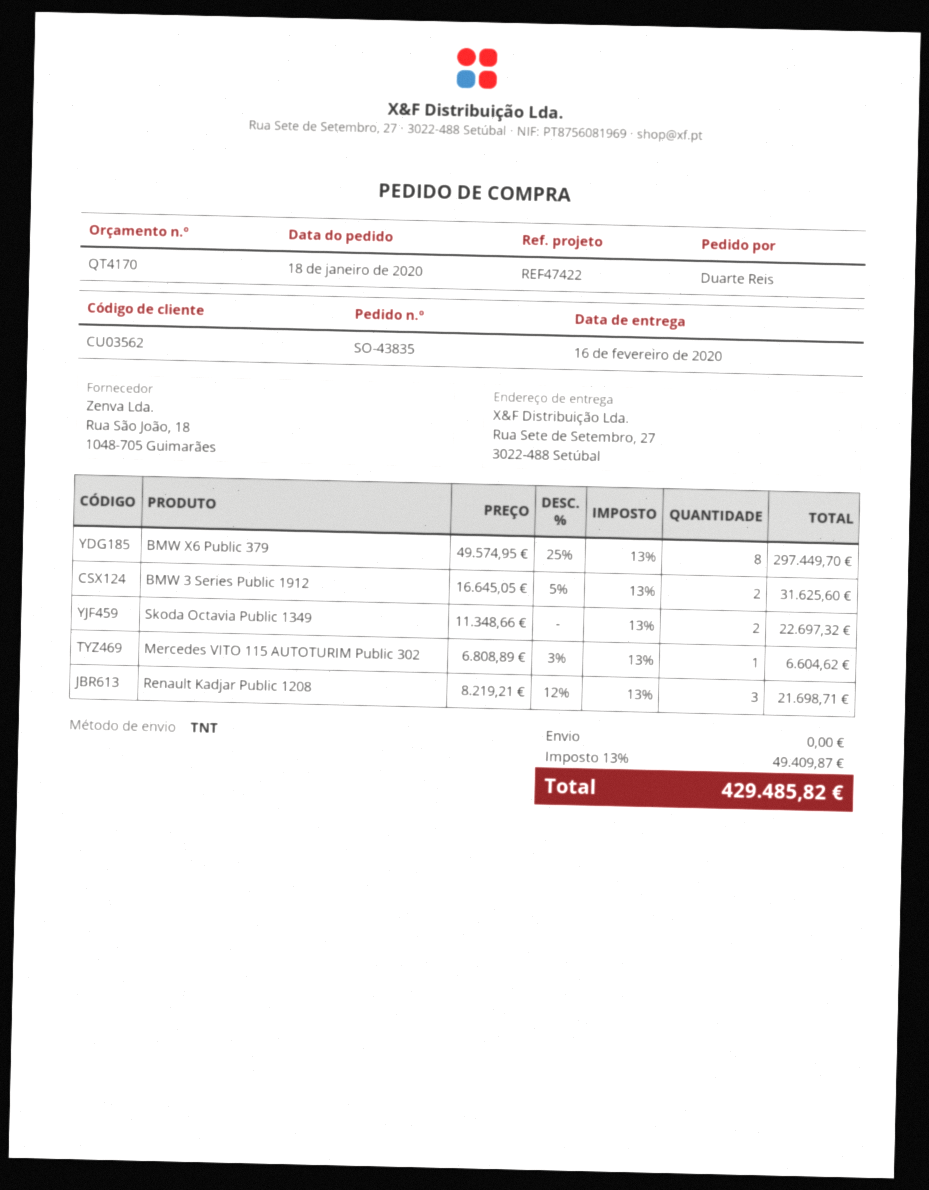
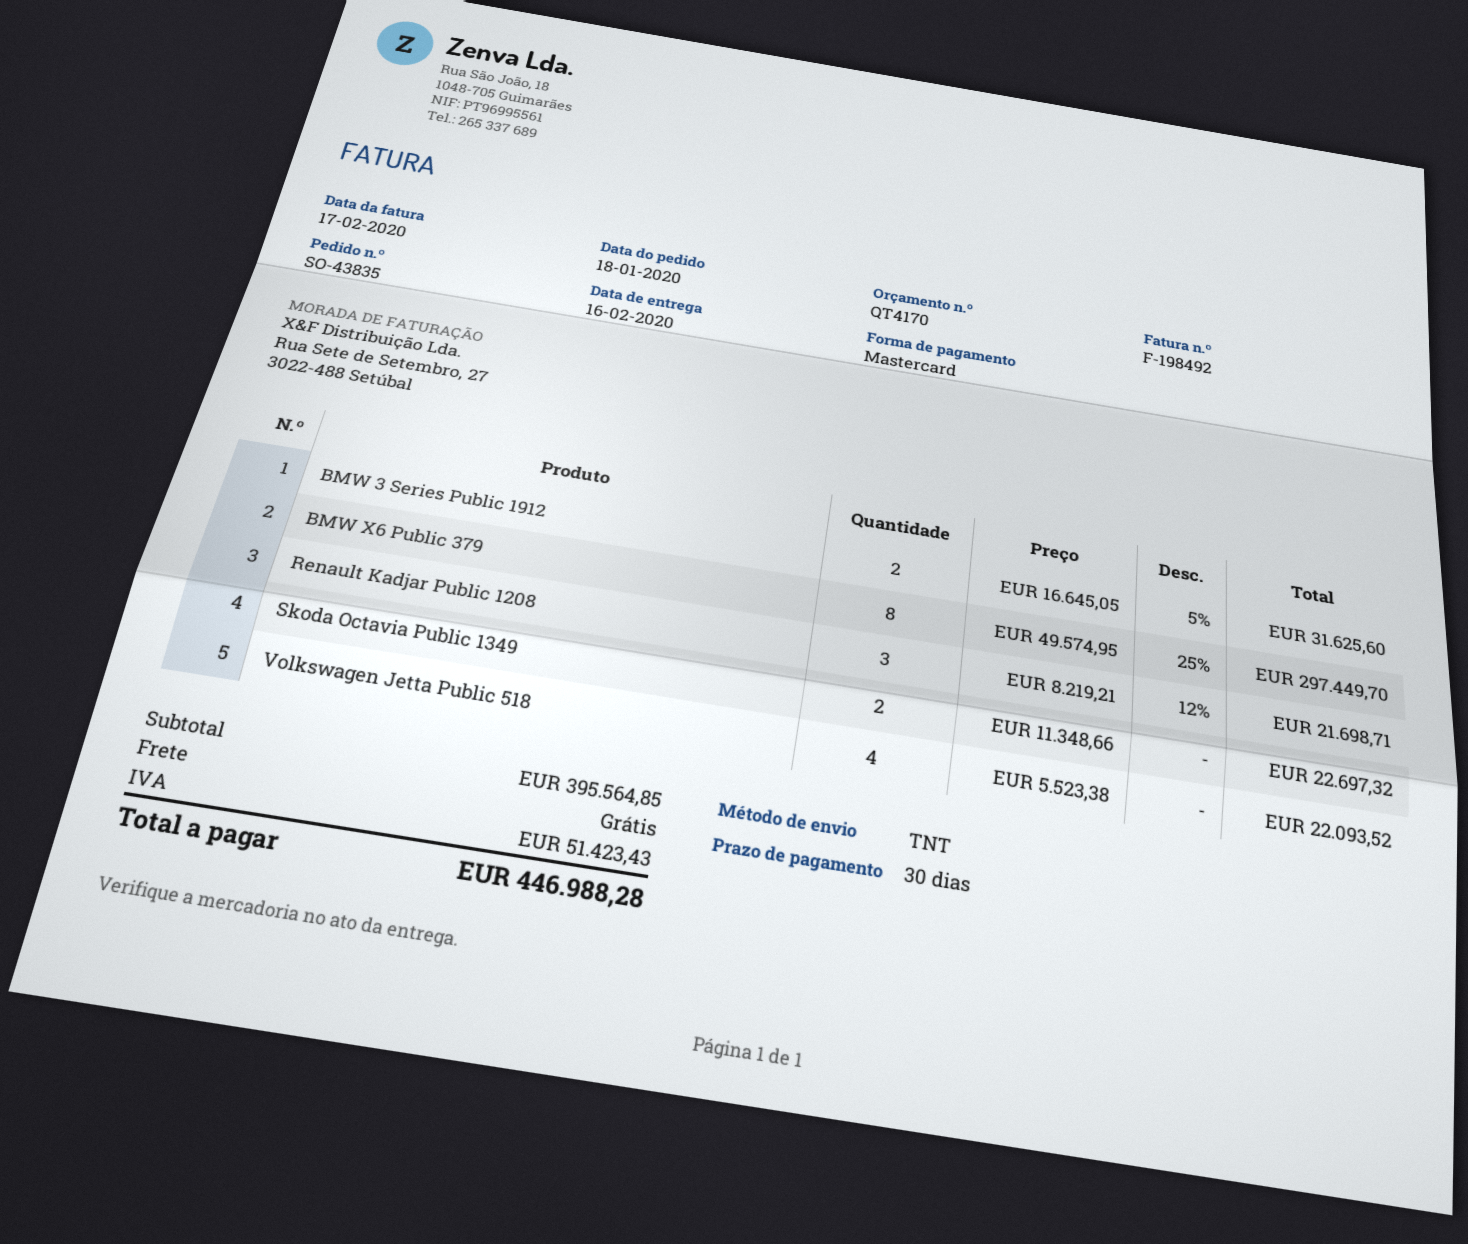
Mercedes VITO 115 AUTOTURIM Public 302: 1 x 6808.89 - 3% = 6604.62 -> none
Volkswagen Jetta Public 518: none -> 4 x 5523.38 = 22093.52
tax: 49409.87 -> 51423.43
total: 429485.82 -> 446988.28

